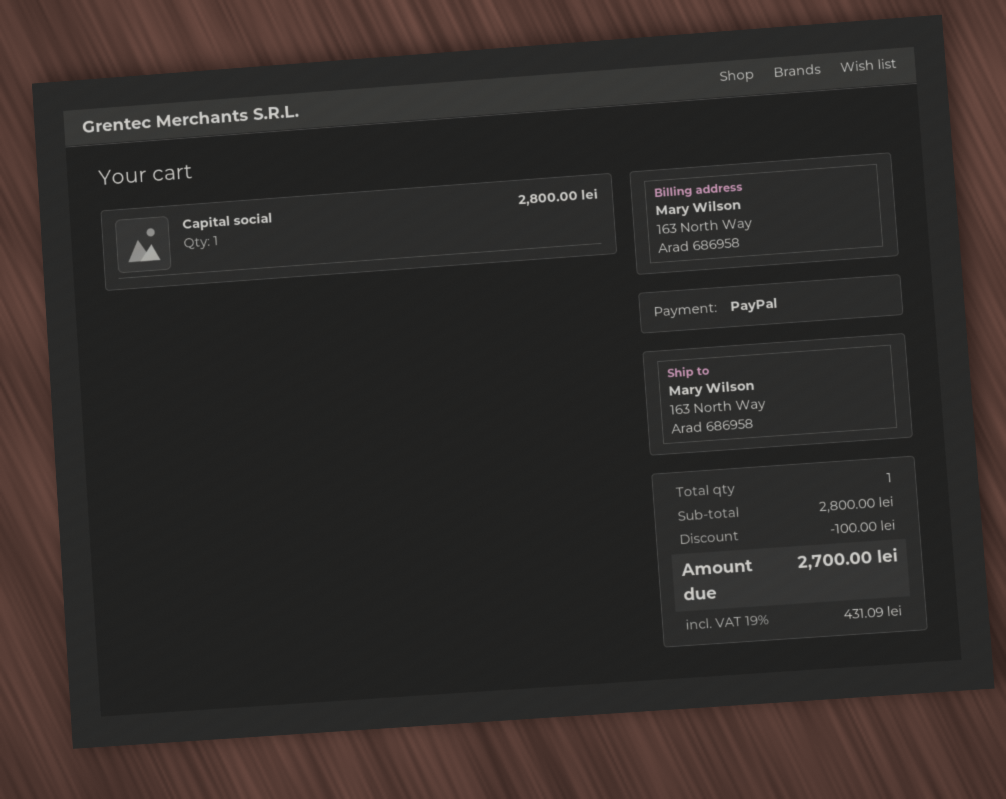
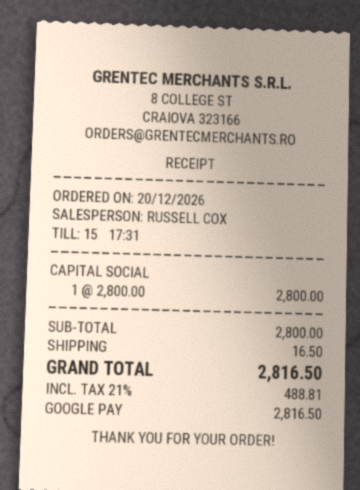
payment method: PayPal -> Google Pay
discount: 100.00 -> none
shipping: none -> 16.50
tax: 19% = 431.09 -> 21% = 488.81
total: 2700.00 -> 2816.50

